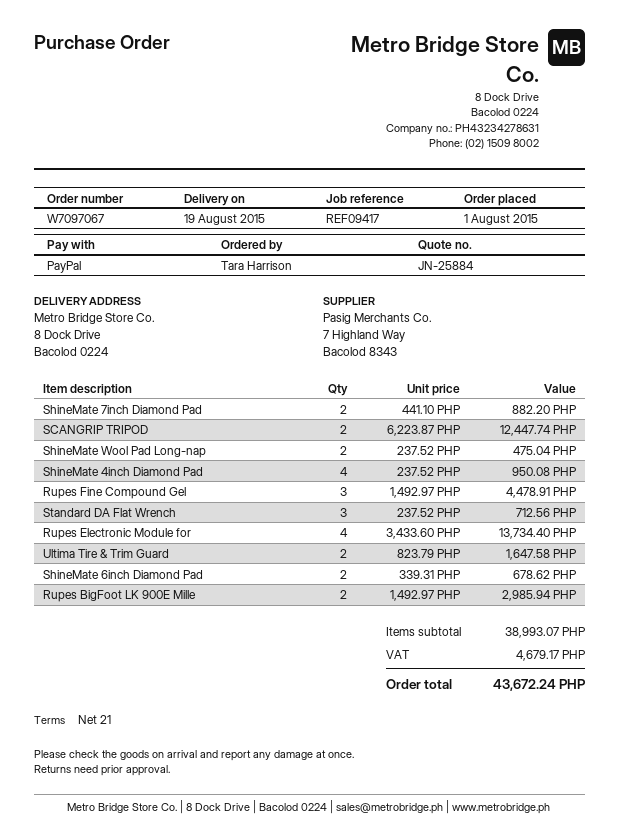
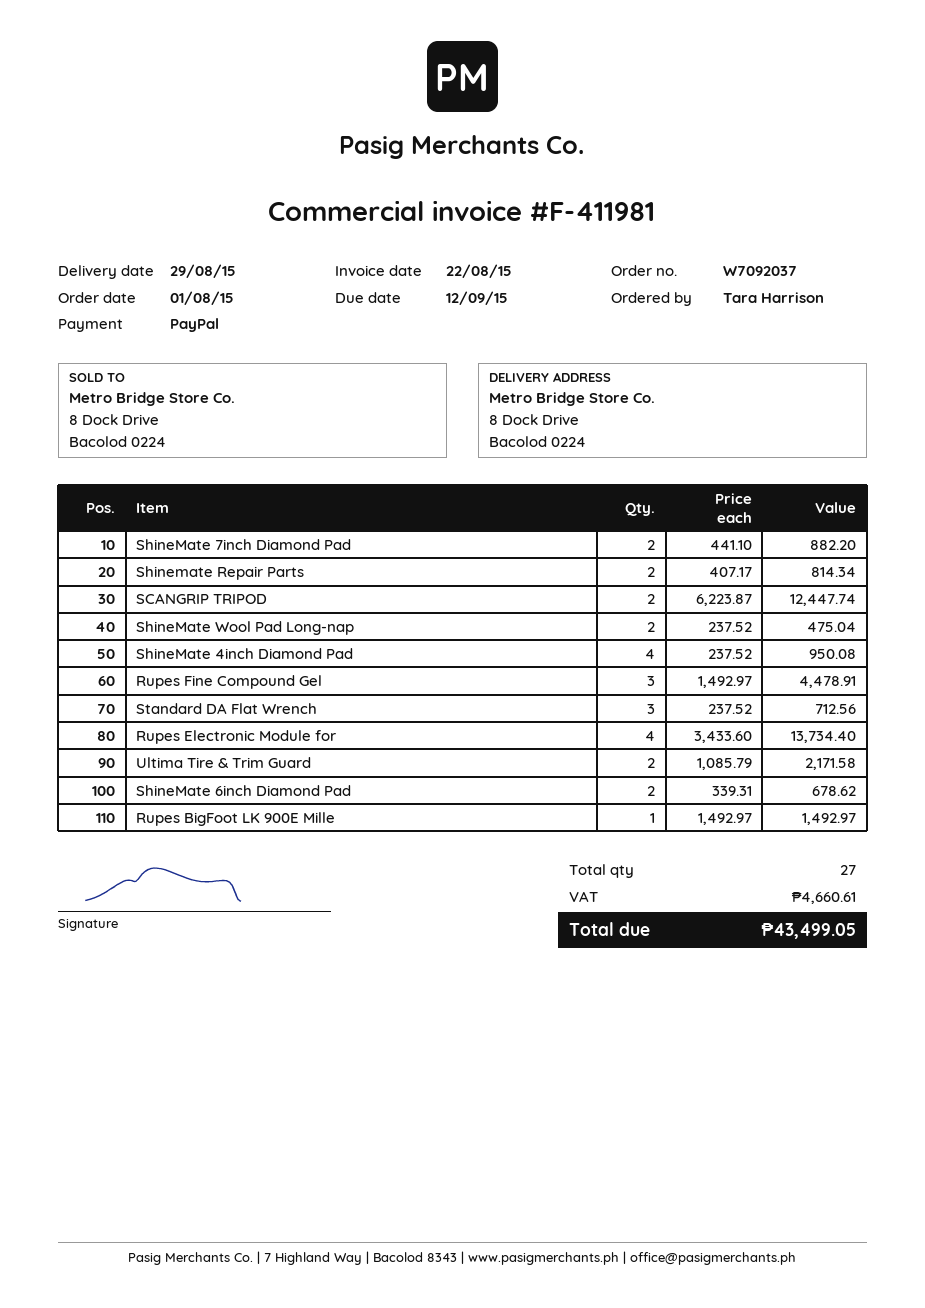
order number: W7097067 -> W7092037
delivery date: 2015-08-19 -> 2015-08-29
Ultima Tire & Trim Guard: 2 x 823.79 = 1647.58 -> 2 x 1085.79 = 2171.58
Rupes BigFoot LK 900E Mille: 2 x 1492.97 = 2985.94 -> 1 x 1492.97 = 1492.97
Shinemate Repair Parts: none -> 2 x 407.17 = 814.34
tax: 4679.17 -> 4660.61
total: 43672.24 -> 43499.05

